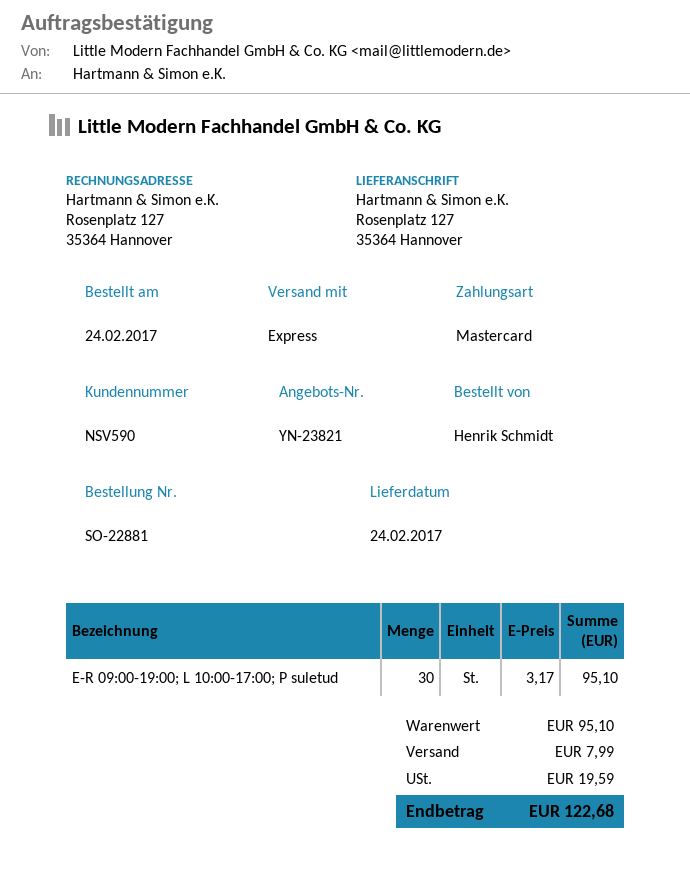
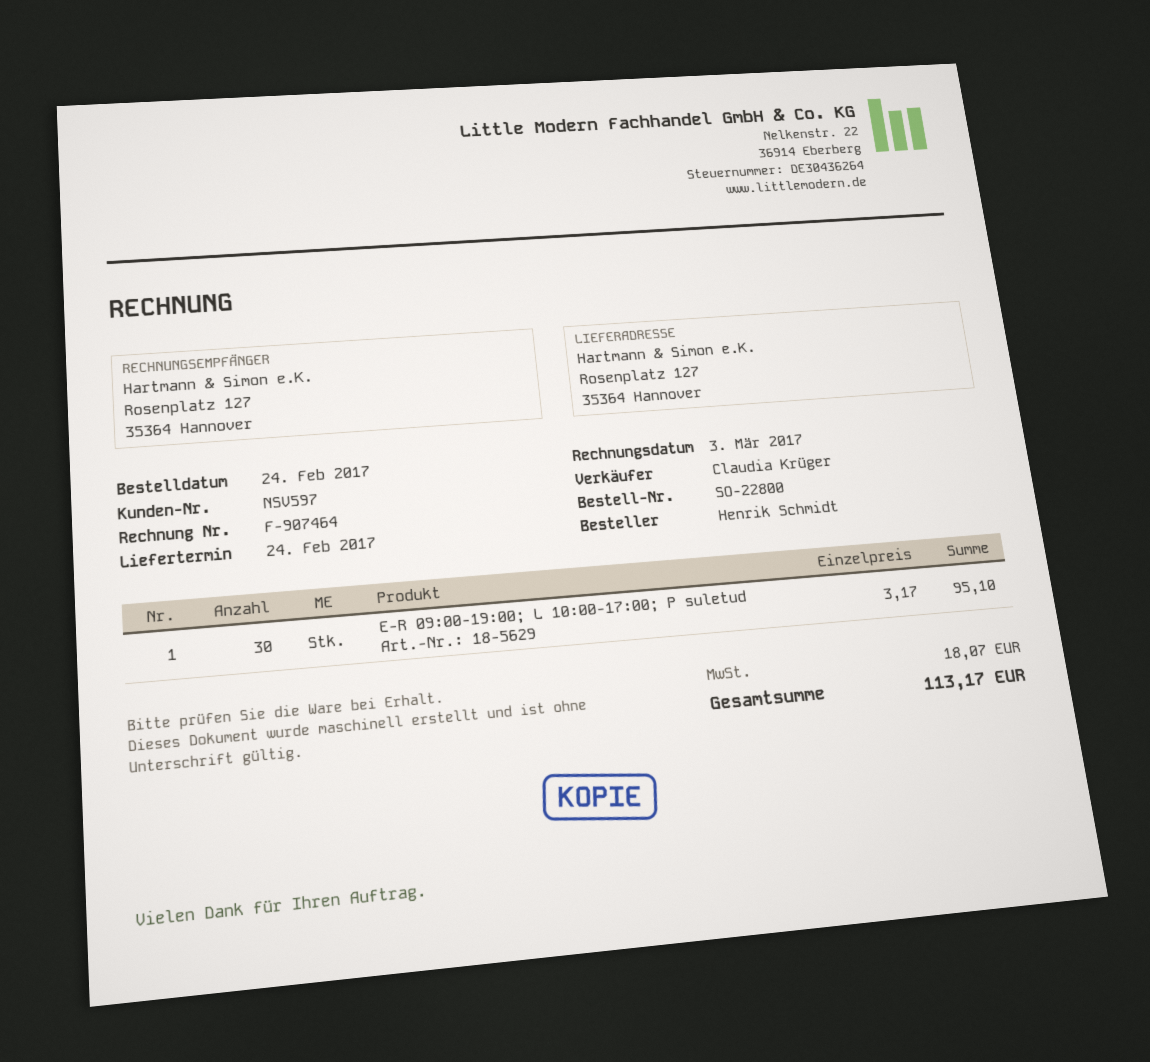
order number: SO-22881 -> SO-22800
customer number: NSV590 -> NSV597
shipping: 7.99 -> none
tax: 19.59 -> 18.07
total: 122.68 -> 113.17

